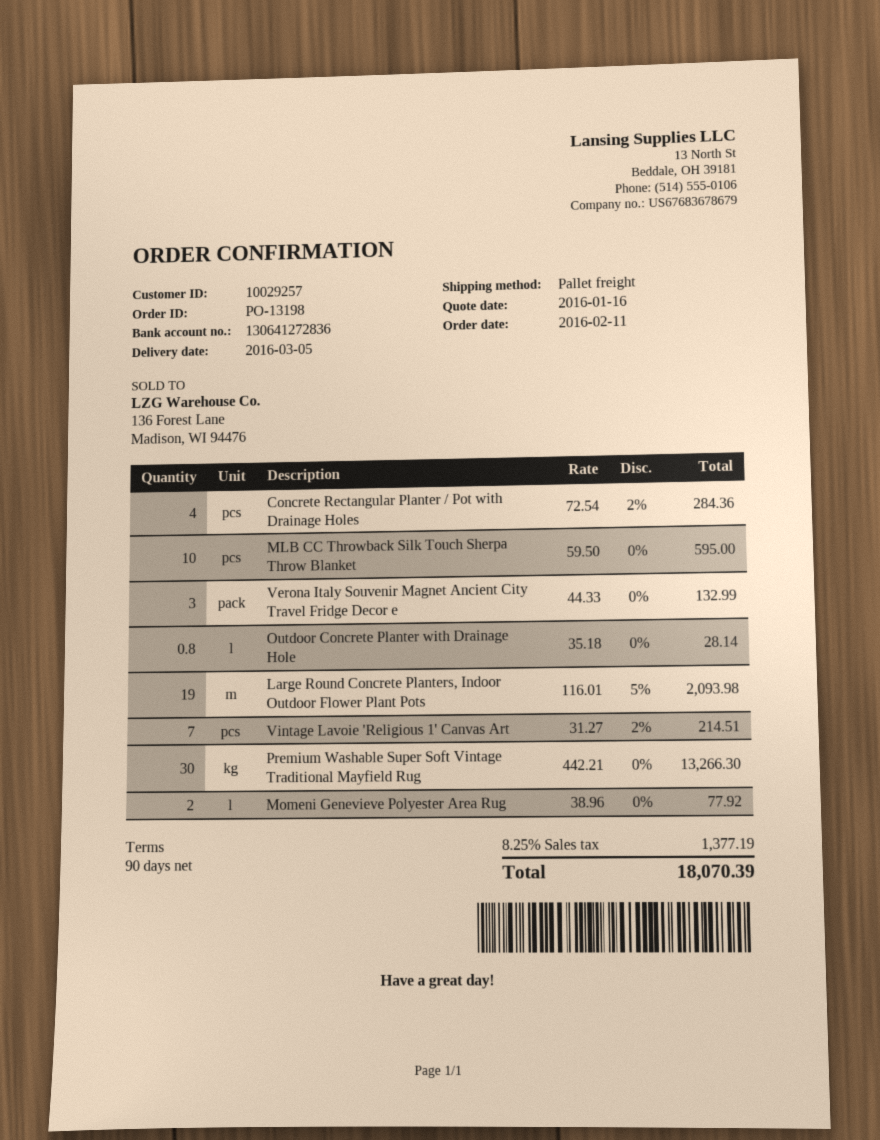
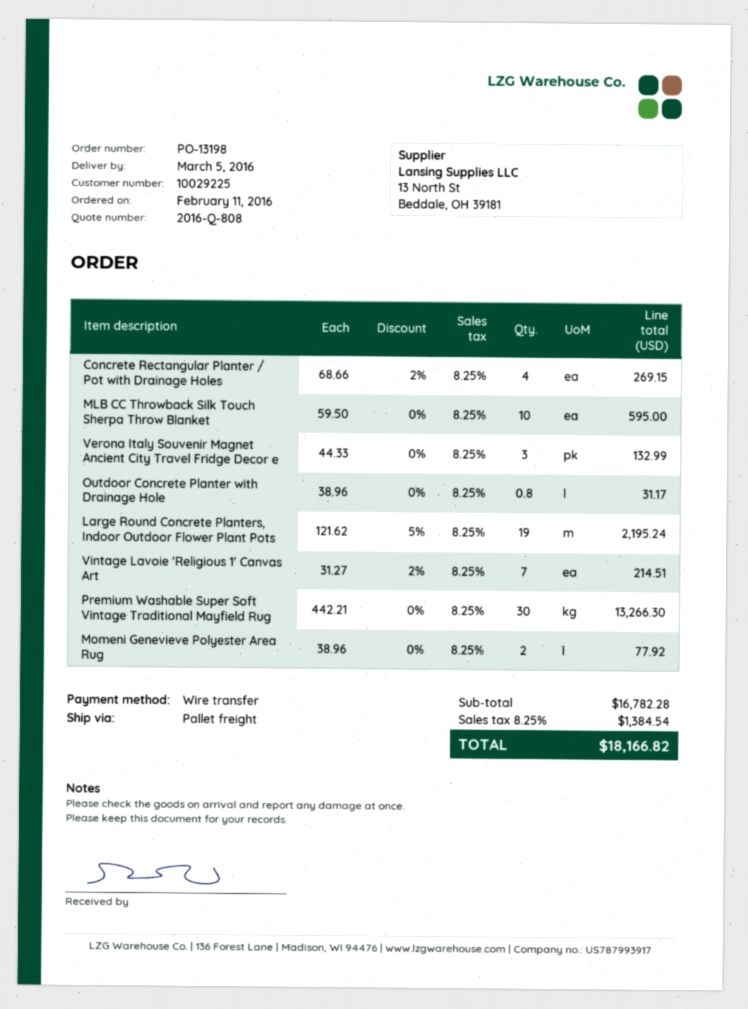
customer number: 10029257 -> 10029225
Concrete Rectangular Planter / Pot with Drainage Holes: 4 x 72.54 - 2% = 284.36 -> 4 x 68.66 - 2% = 269.15
Outdoor Concrete Planter with Drainage Hole: 0.8 x 35.18 = 28.14 -> 0.8 x 38.96 = 31.17
Large Round Concrete Planters, Indoor Outdoor Flower Plant Pots: 19 x 116.01 - 5% = 2093.98 -> 19 x 121.62 - 5% = 2195.24
tax: 8.25% = 1377.19 -> 8.25% = 1384.54
total: 18070.39 -> 18166.82

